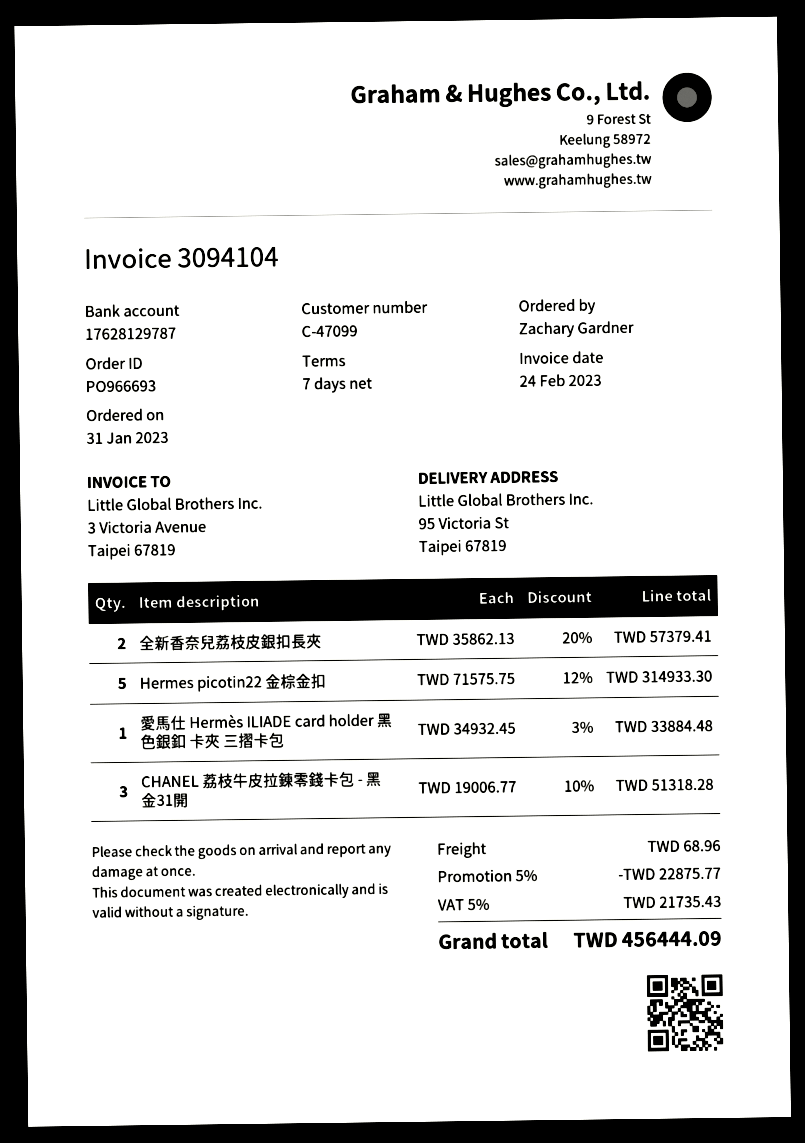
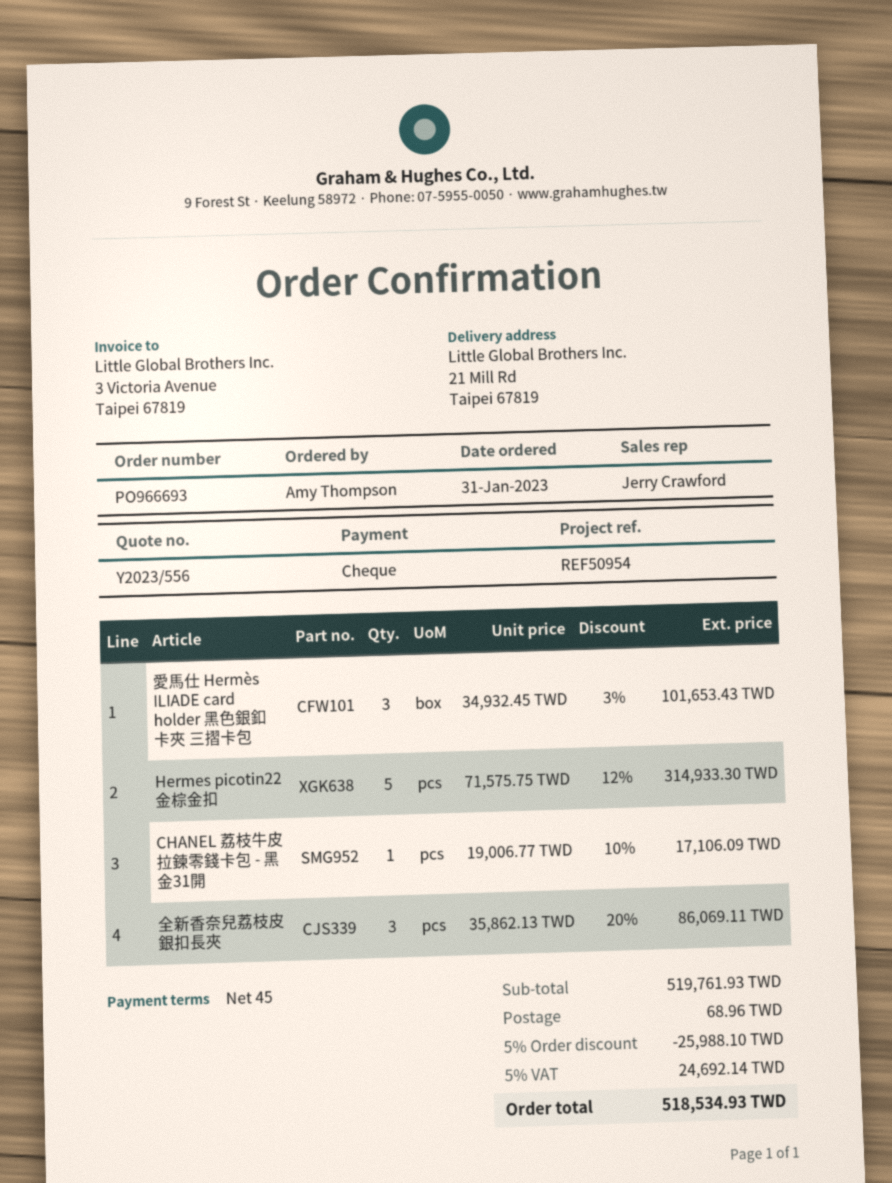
payment terms: 7 days -> 45 days
ordered by: Zachary Gardner -> Amy Thompson
ship to: 95 Victoria St, Taipei 67819 -> 21 Mill Rd, Taipei 67819
全新香奈兒荔枝皮銀扣長夾: 2 x 35862.13 - 20% = 57379.41 -> 3 x 35862.13 - 20% = 86069.11
愛馬仕 Hermès ILIADE card holder 黑色銀釦 卡夾 三摺卡包: 1 x 34932.45 - 3% = 33884.48 -> 3 x 34932.45 - 3% = 101653.43
CHANEL 荔枝牛皮拉鍊零錢卡包 - 黑金31開: 3 x 19006.77 - 10% = 51318.28 -> 1 x 19006.77 - 10% = 17106.09
discount: 5% = 22875.77 -> 5% = 25988.10
tax: 5% = 21735.43 -> 5% = 24692.14
total: 456444.09 -> 518534.93

